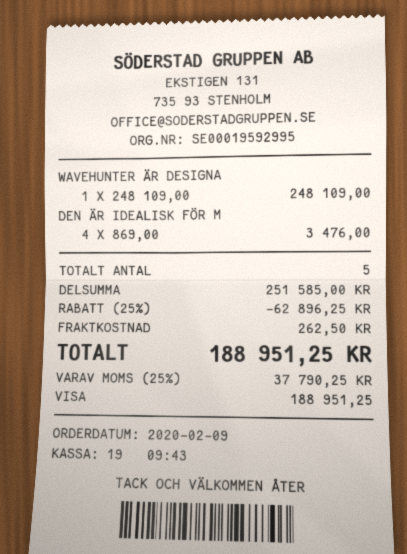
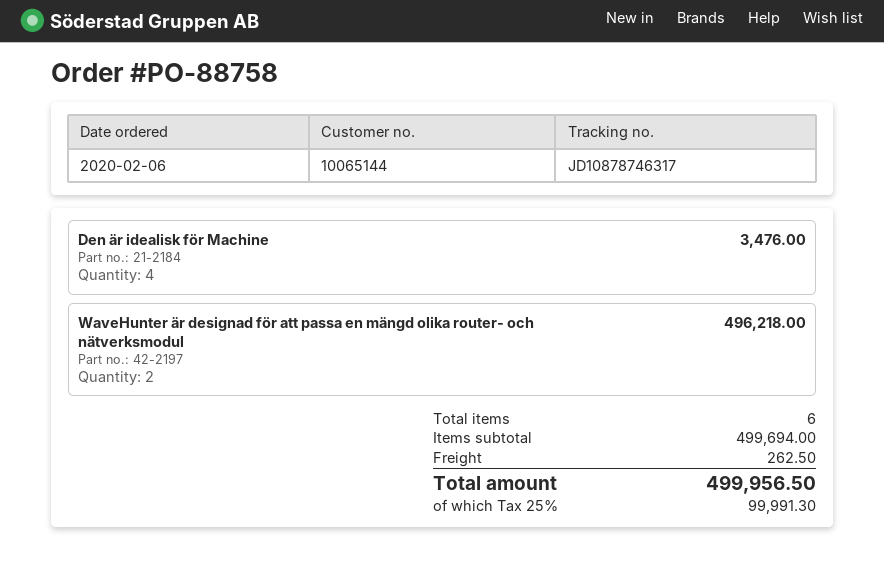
order date: 2020-02-09 -> 2020-02-06
WAVEHUNTER ÄR DESIGNA: 1 for 248109.00 -> 2 for 496218.00
total quantity: 5 -> 6
subtotal: 251585.00 -> 499694.00
discount: 25% = 62896.25 -> none
tax: 25% = 37790.25 -> 25% = 99991.30
total: 188951.25 -> 499956.50

